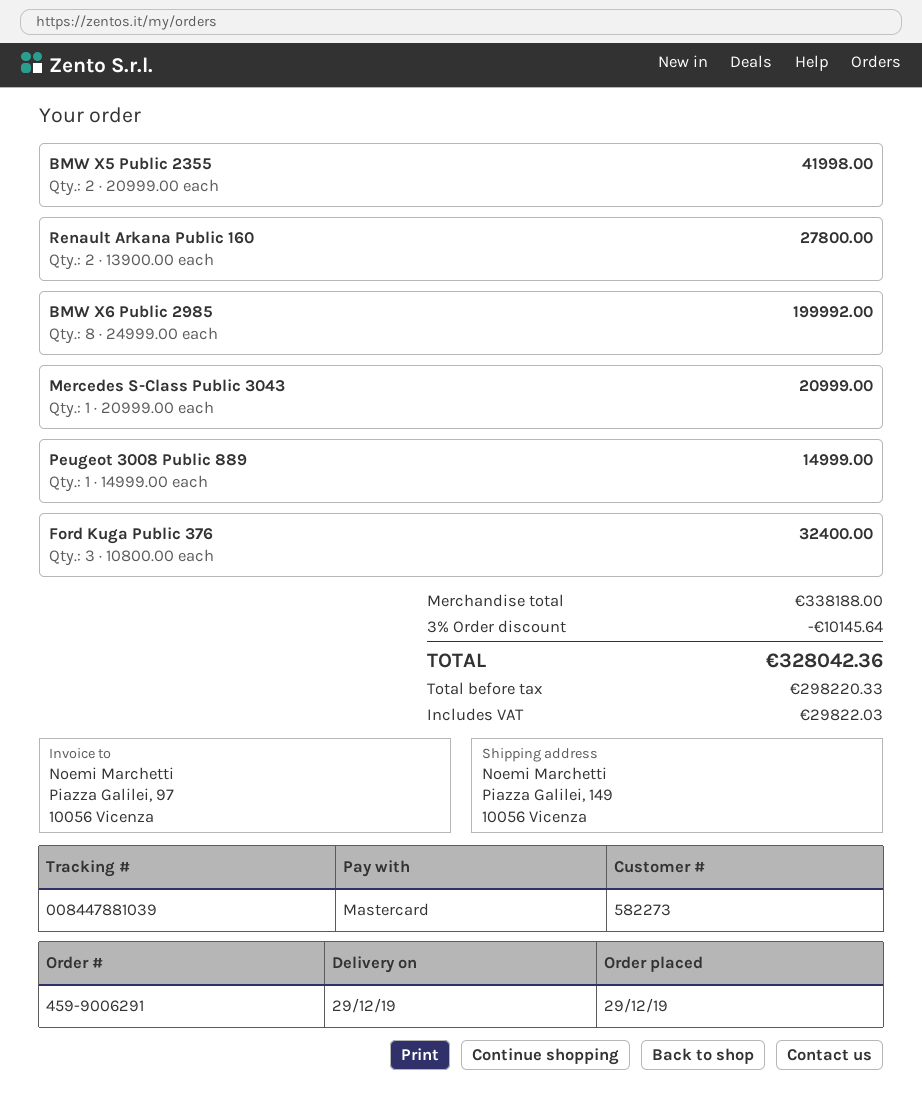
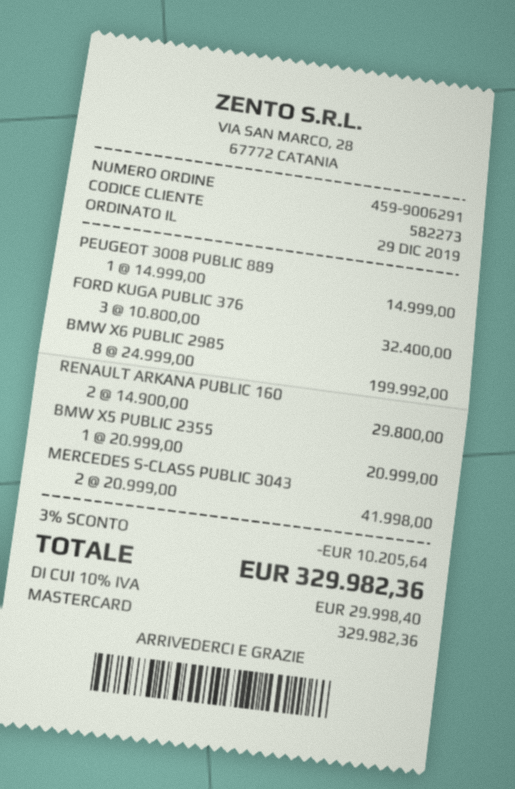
BMW X5 Public 2355: 2 x 20999.00 = 41998.00 -> 1 x 20999.00 = 20999.00
Renault Arkana Public 160: 2 x 13900.00 = 27800.00 -> 2 x 14900.00 = 29800.00
Mercedes S-Class Public 3043: 1 x 20999.00 = 20999.00 -> 2 x 20999.00 = 41998.00
discount: 3% = 10145.64 -> 3% = 10205.64
tax: 29822.03 -> 29998.40
total: 328042.36 -> 329982.36

